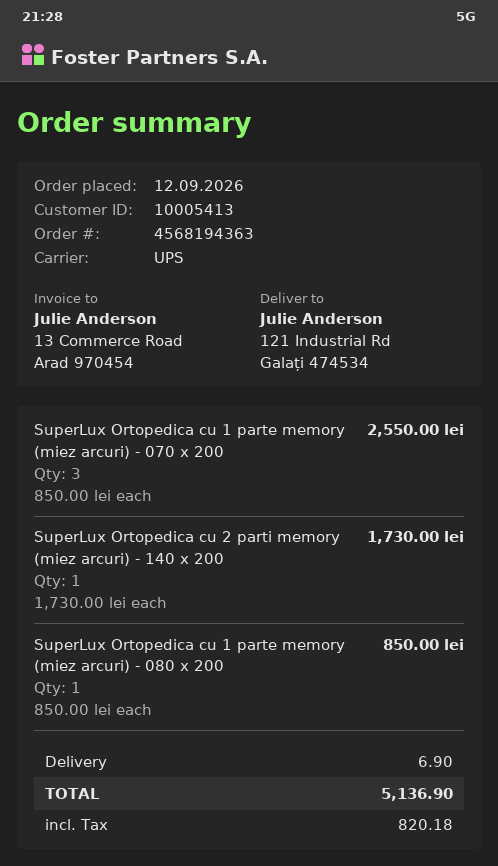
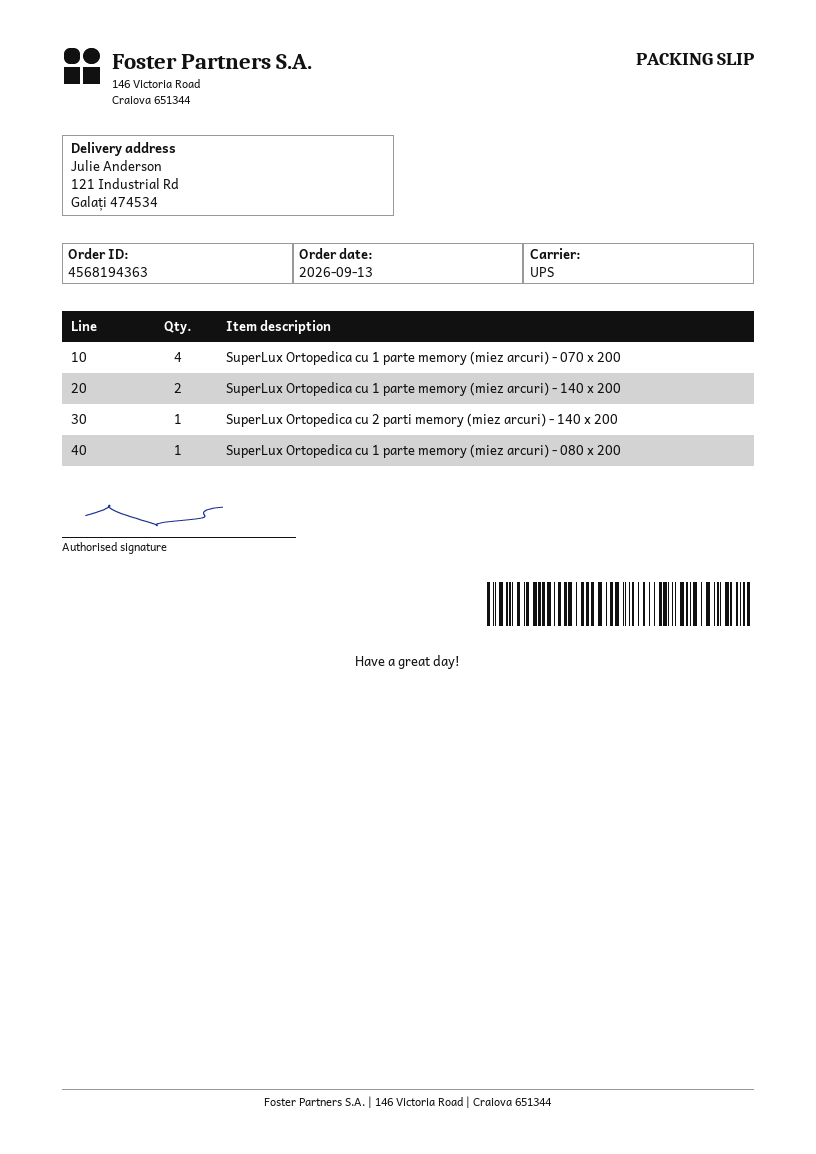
order date: 2026-09-12 -> 2026-09-13
SuperLux Ortopedica cu 1 parte memory (miez arcuri) - 070 x 200: 3 -> 4
SuperLux Ortopedica cu 1 parte memory (miez arcuri) - 140 x 200: none -> 2

